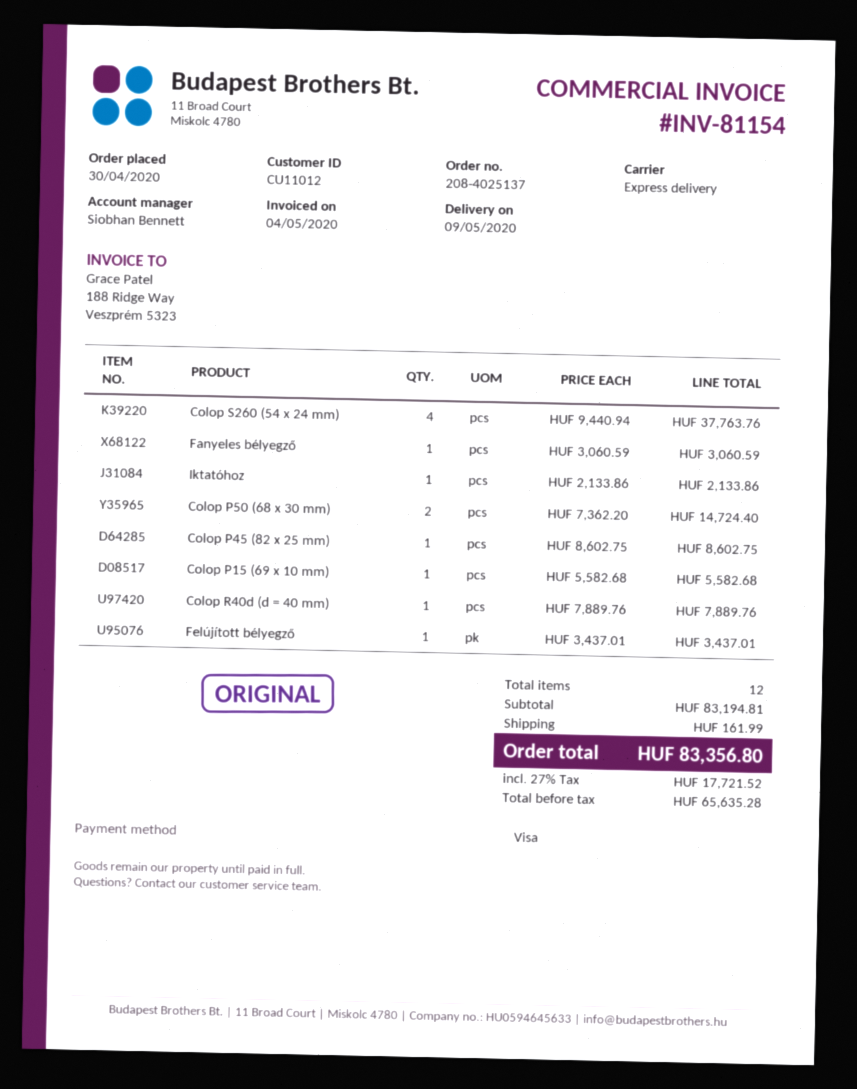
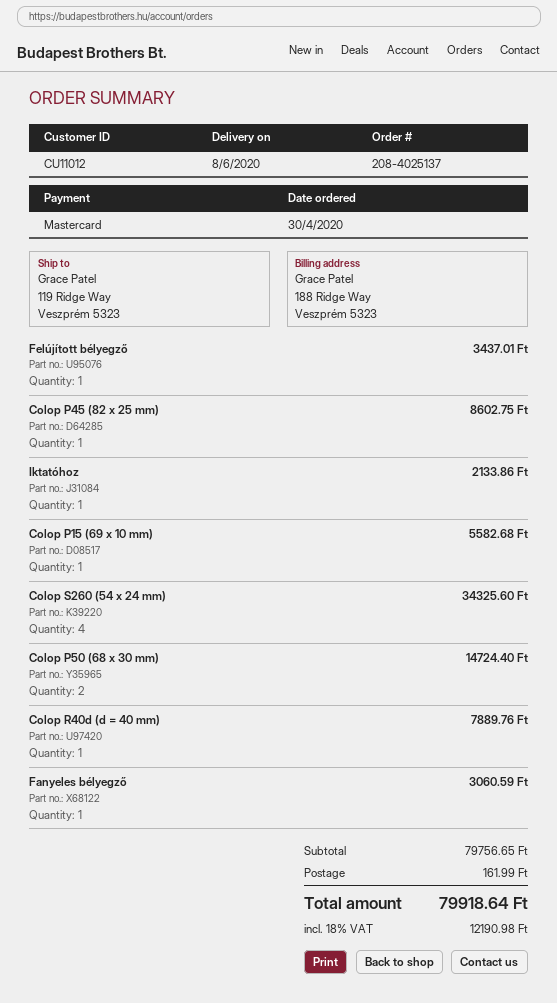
delivery date: 2020-05-09 -> 2020-06-08
payment method: Visa -> Mastercard
Colop S260 (54 x 24 mm): 4 for 37763.76 -> 4 for 34325.60
subtotal: 83194.81 -> 79756.65
tax: 27% = 17721.52 -> 18% = 12190.98
total: 83356.80 -> 79918.64

